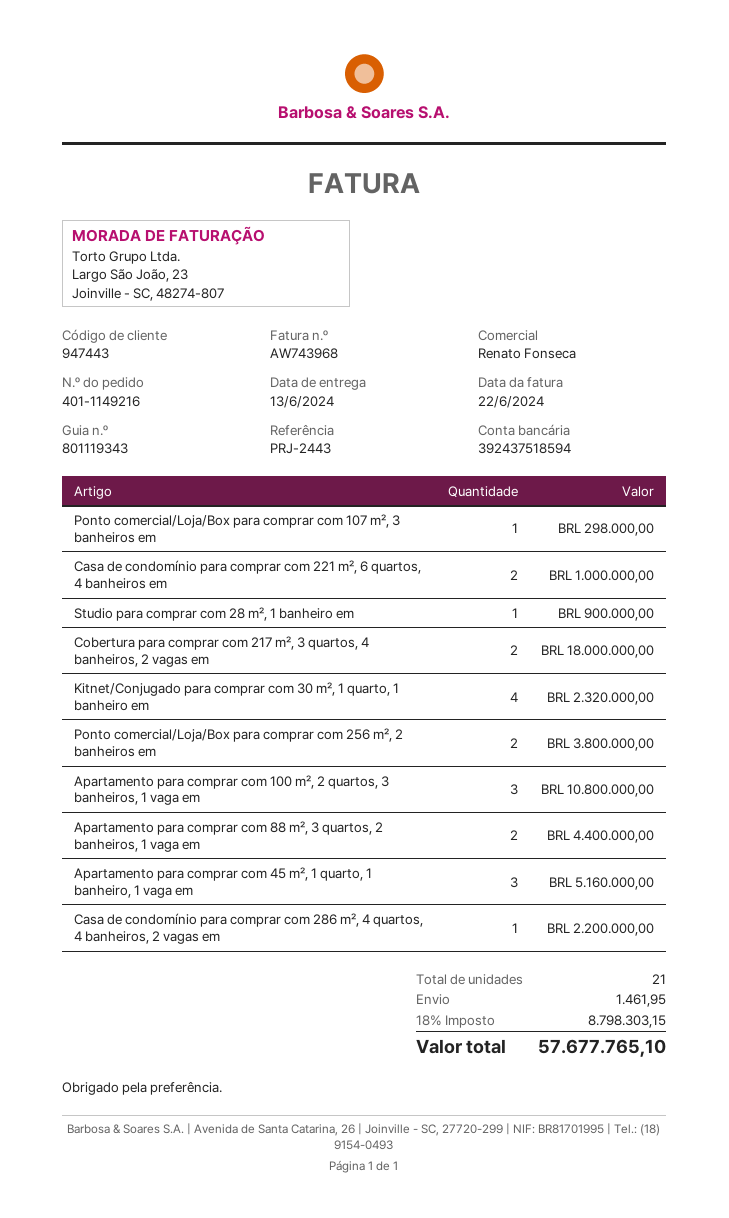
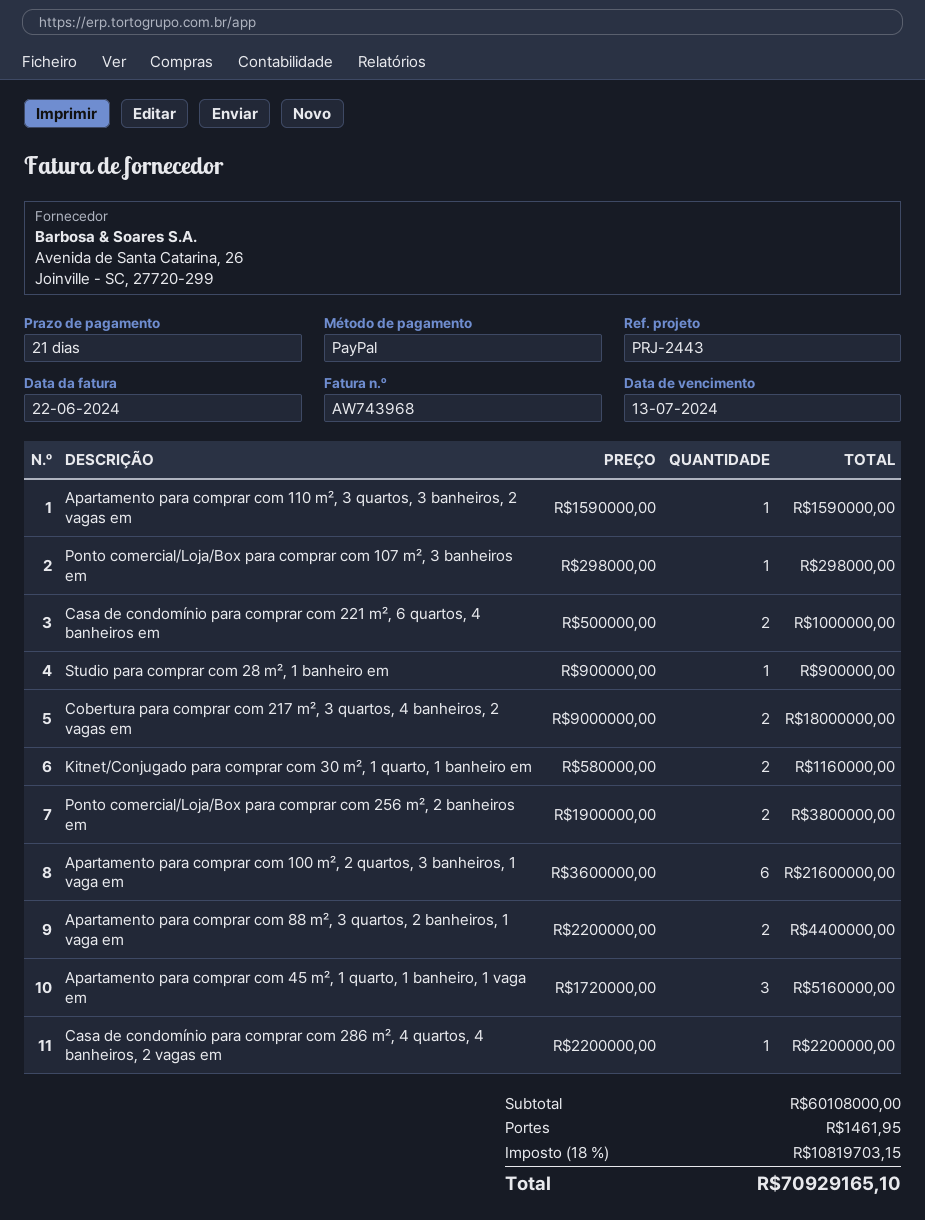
Kitnet/Conjugado para comprar com 30 m², 1 quarto, 1 banheiro em: 4 for 2320000.00 -> 2 for 1160000.00
Apartamento para comprar com 100 m², 2 quartos, 3 banheiros, 1 vaga em: 3 for 10800000.00 -> 6 for 21600000.00
Apartamento para comprar com 110 m², 3 quartos, 3 banheiros, 2 vagas em: none -> 1 for 1590000.00
tax: 18% = 8798303.15 -> 18% = 10819703.15
total: 57677765.10 -> 70929165.10

